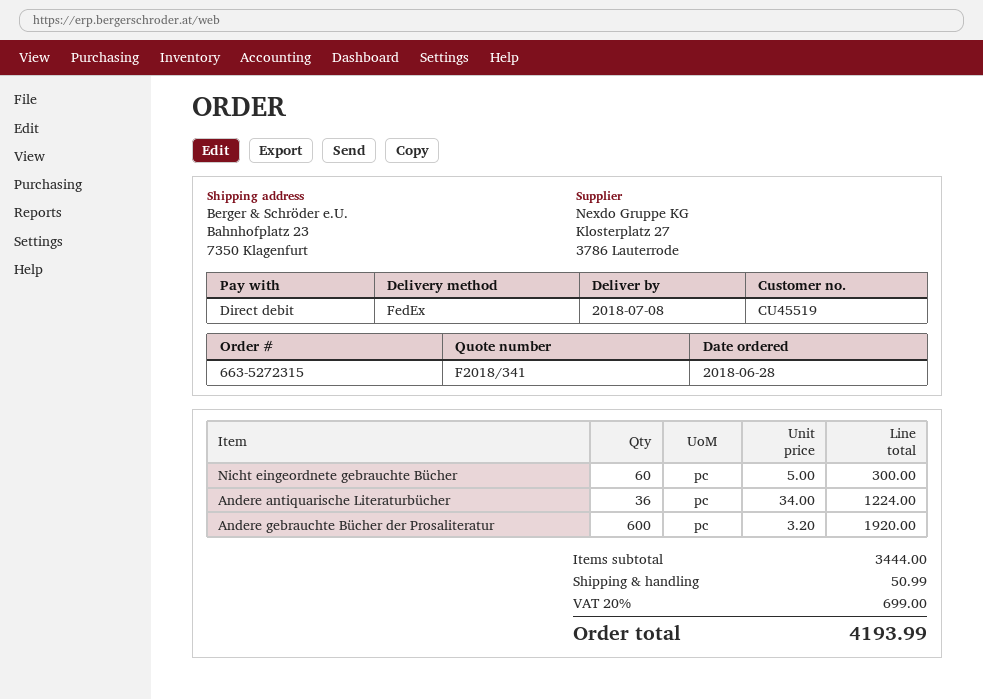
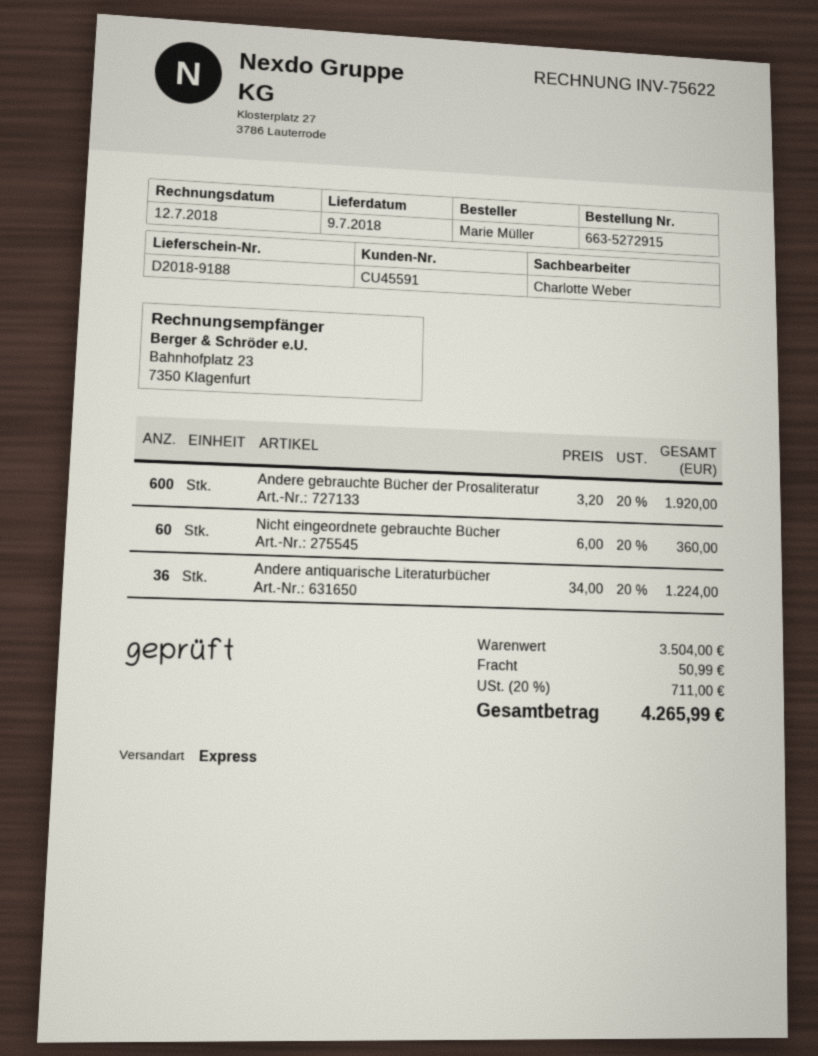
order number: 663-5272315 -> 663-5272915
delivery date: 2018-07-08 -> 2018-07-09
customer number: CU45519 -> CU45591
shipping method: FedEx -> express
Nicht eingeordnete gebrauchte Bücher: 60 x 5.00 = 300.00 -> 60 x 6.00 = 360.00
subtotal: 3444.00 -> 3504.00
tax: 20% = 699.00 -> 20% = 711.00
total: 4193.99 -> 4265.99

